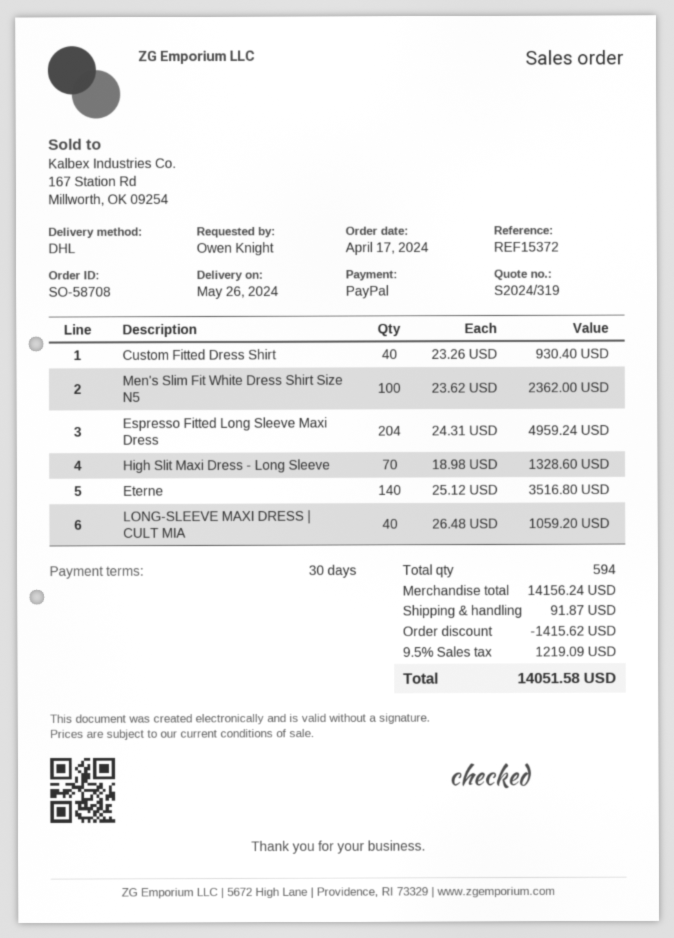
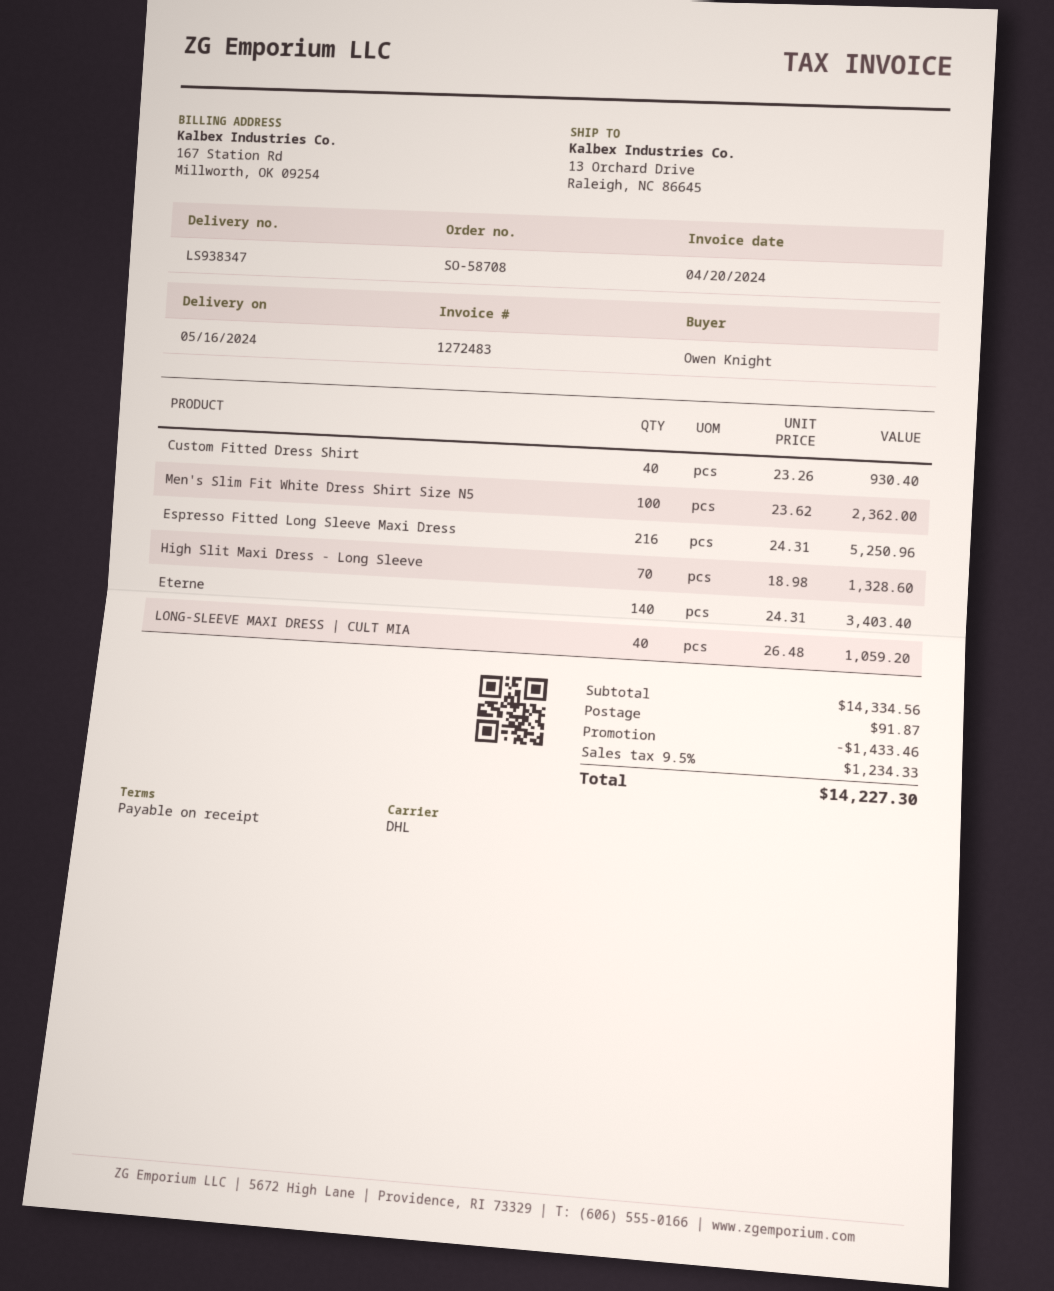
delivery date: 2024-05-26 -> 2024-05-16
payment terms: 30 days -> on receipt
Espresso Fitted Long Sleeve Maxi Dress: 204 x 24.31 = 4959.24 -> 216 x 24.31 = 5250.96
Eterne: 140 x 25.12 = 3516.80 -> 140 x 24.31 = 3403.40
subtotal: 14156.24 -> 14334.56
discount: 1415.62 -> 1433.46
tax: 9.5% = 1219.09 -> 9.5% = 1234.33
total: 14051.58 -> 14227.30

